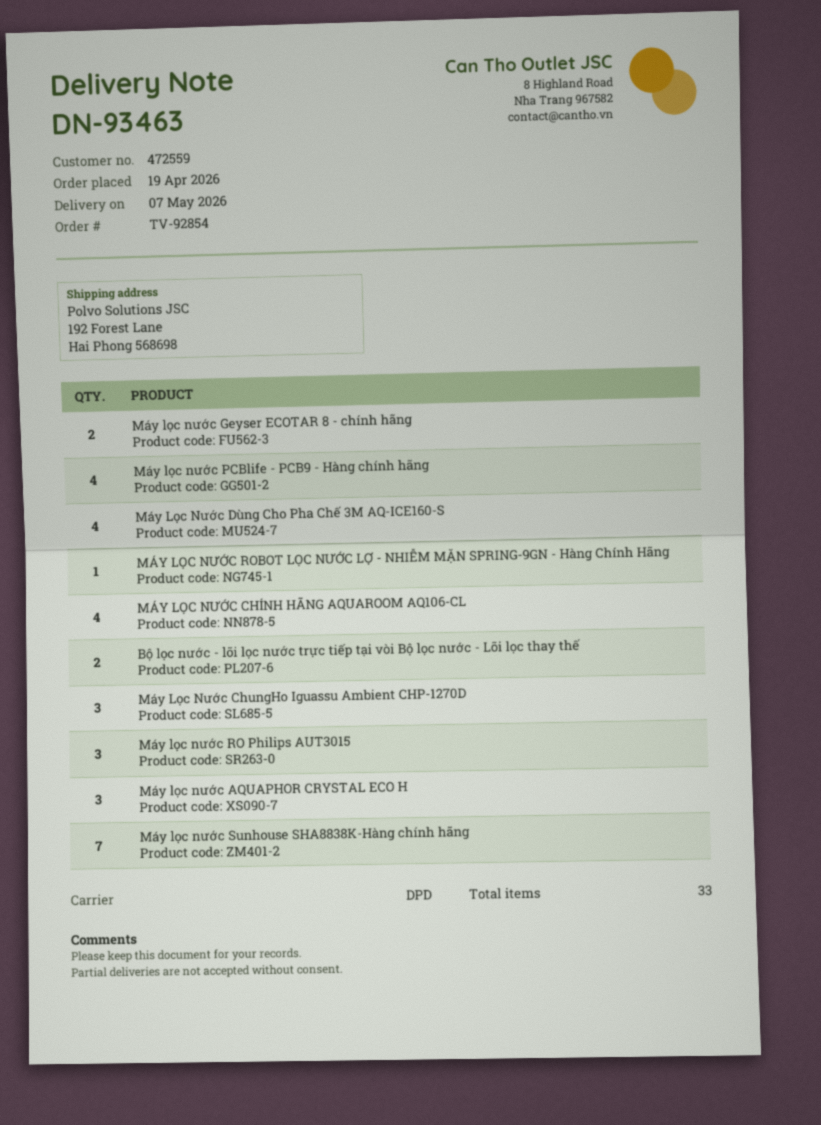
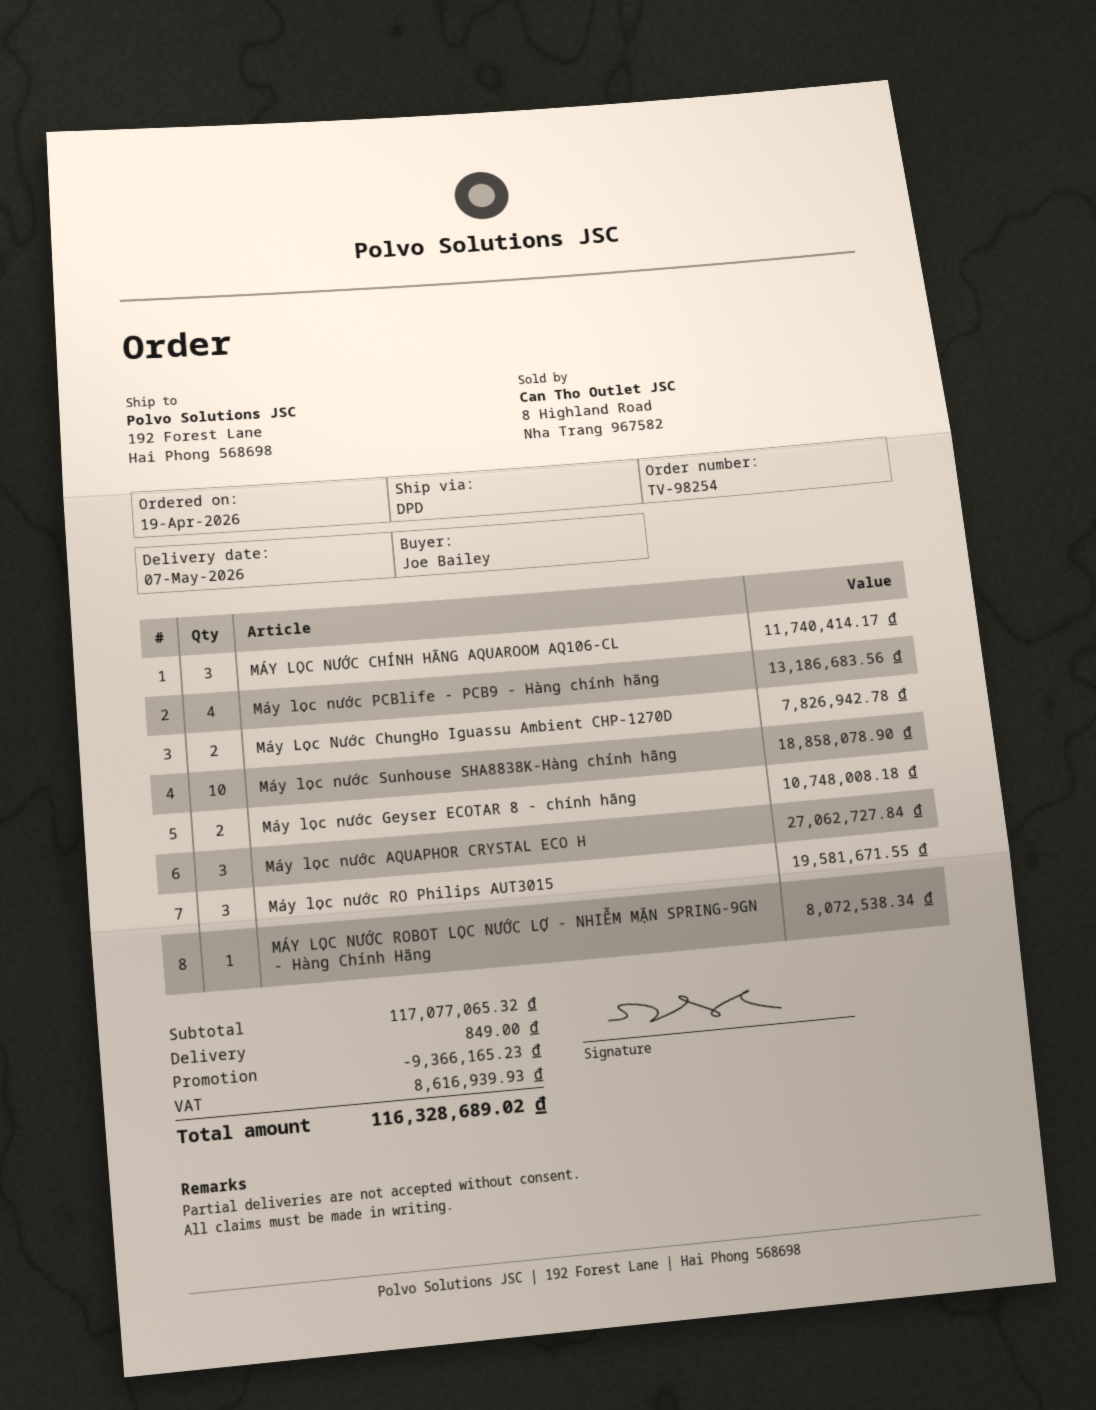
order number: TV-92854 -> TV-98254
Máy Lọc Nước Dùng Cho Pha Chế 3M AQ-ICE160-S: 4 -> none
MÁY LỌC NƯỚC CHÍNH HÃNG AQUAROOM AQ106-CL: 4 -> 3
Bộ lọc nước - lõi lọc nước trực tiếp tại vòi Bộ lọc nước - Lõi lọc thay thế: 2 -> none
Máy Lọc Nước ChungHo Iguassu Ambient CHP-1270D: 3 -> 2
Máy lọc nước Sunhouse SHA8838K-Hàng chính hãng: 7 -> 10

